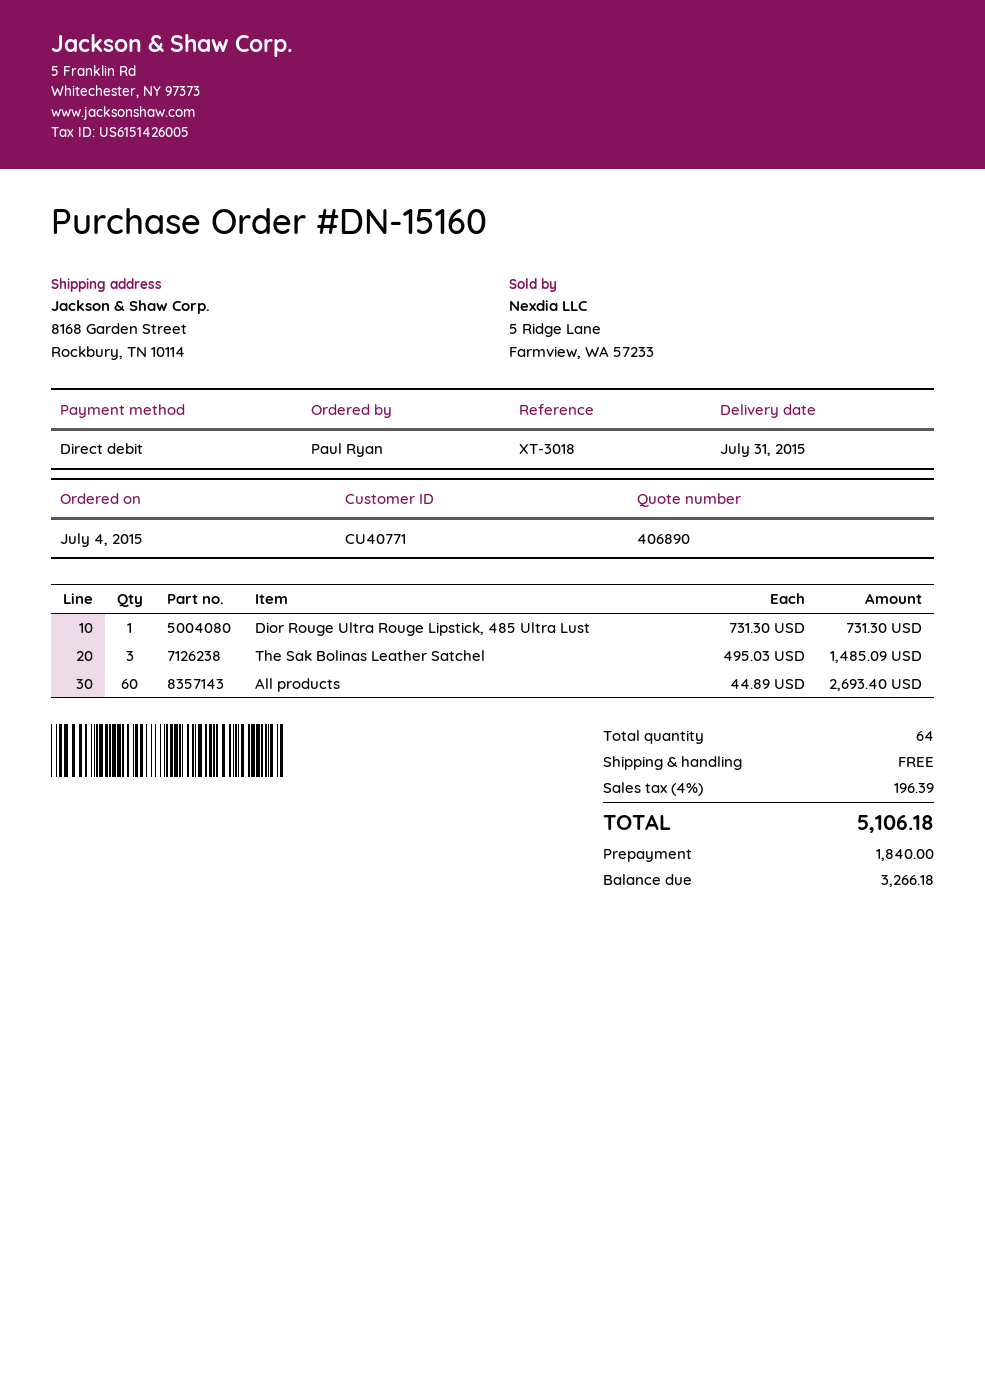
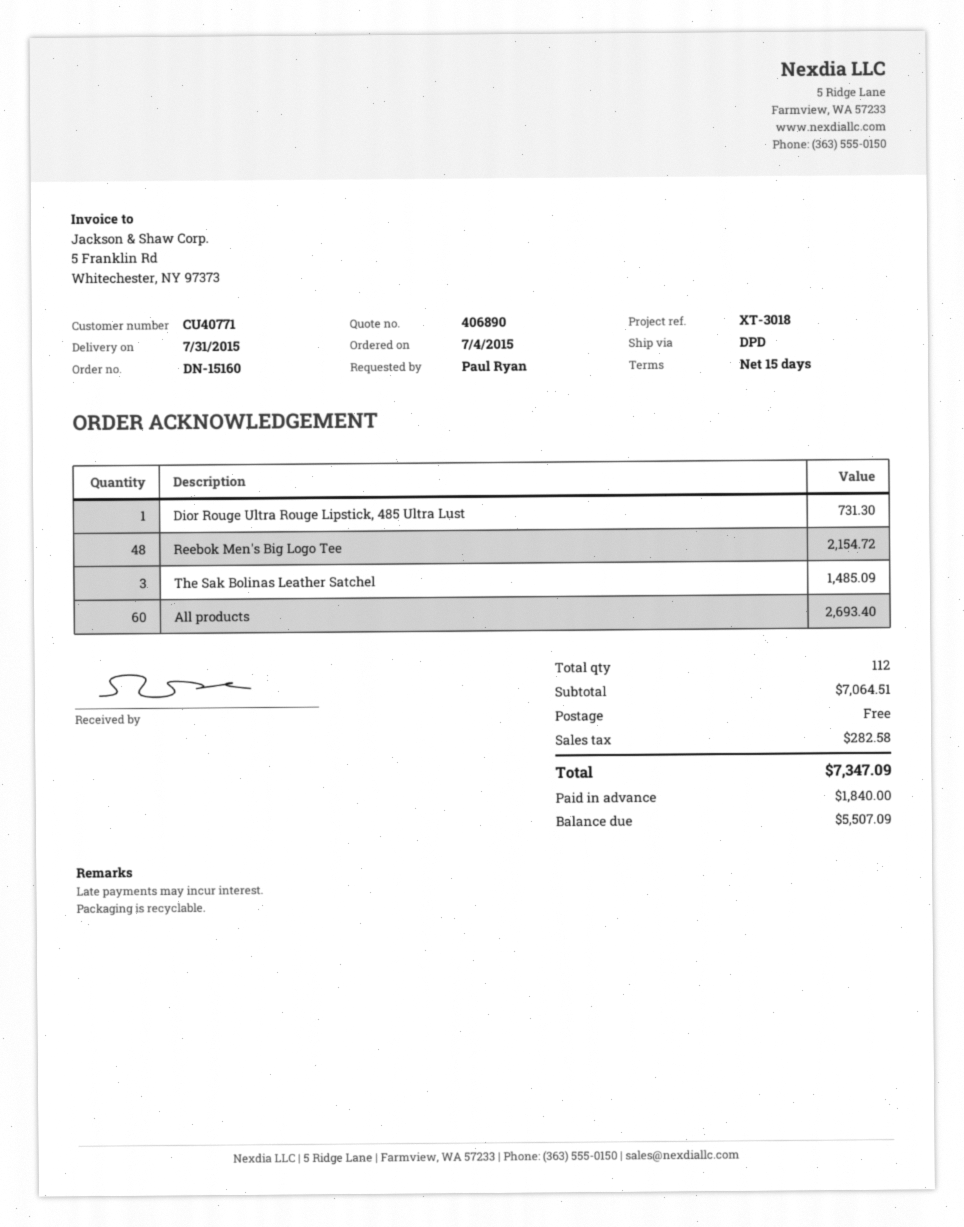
Reebok Men's Big Logo Tee: none -> 48 for 2154.72
total quantity: 64 -> 112
tax: 196.39 -> 282.58
total: 5106.18 -> 7347.09
balance: 3266.18 -> 5507.09

